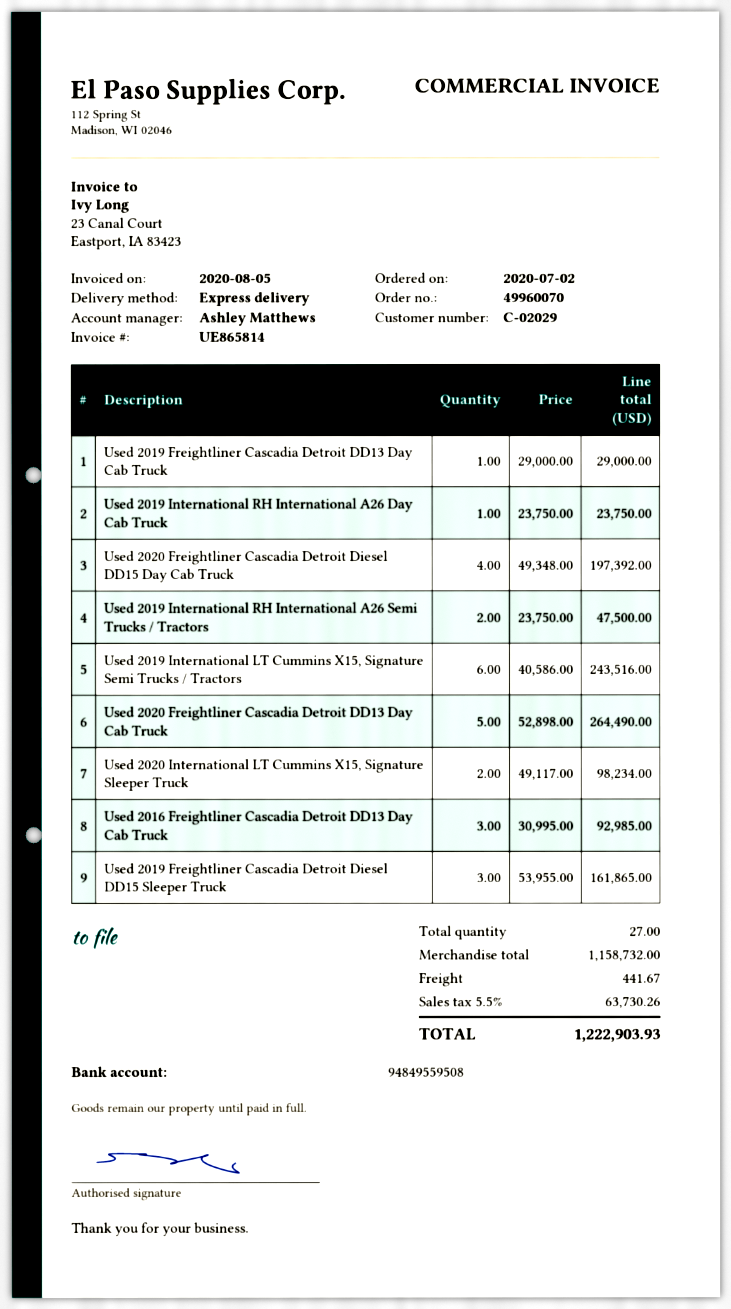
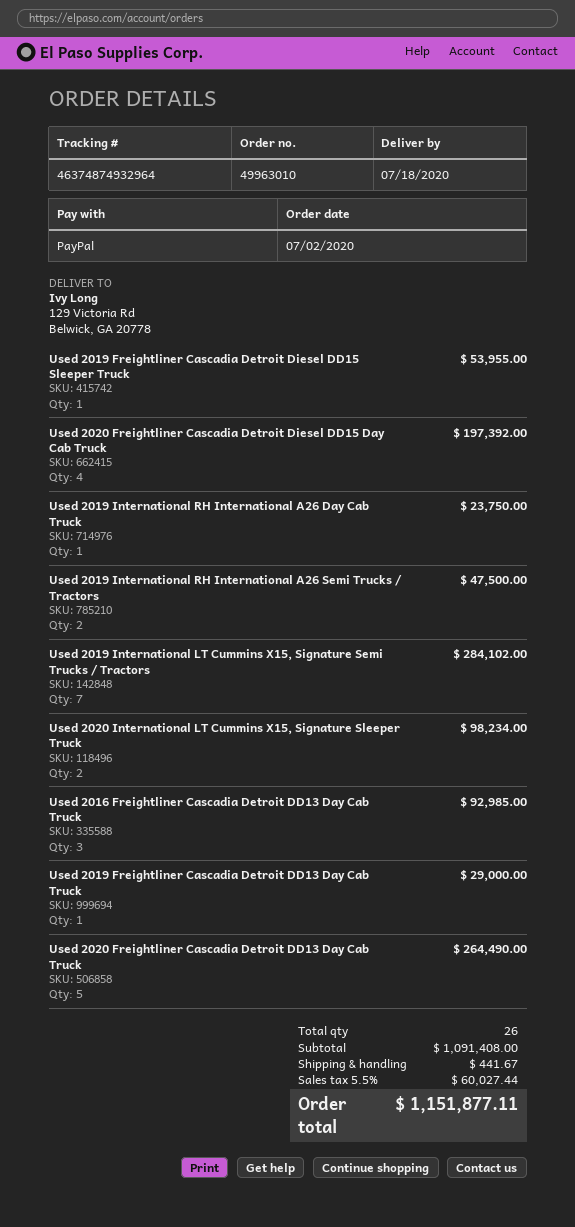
order number: 49960070 -> 49963010
Used 2019 International LT Cummins X15, Signature Semi Trucks / Tractors: 6 for 243516.00 -> 7 for 284102.00
Used 2019 Freightliner Cascadia Detroit Diesel DD15 Sleeper Truck: 3 for 161865.00 -> 1 for 53955.00
total quantity: 27 -> 26
subtotal: 1158732.00 -> 1091408.00
tax: 5.5% = 63730.26 -> 5.5% = 60027.44
total: 1222903.93 -> 1151877.11

